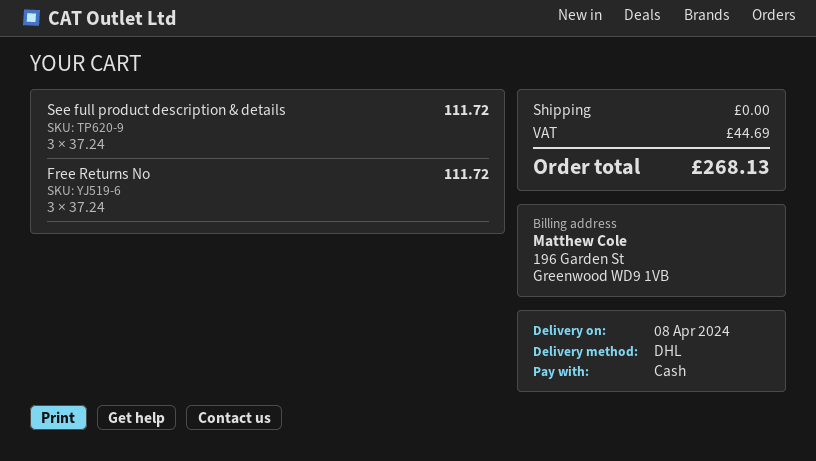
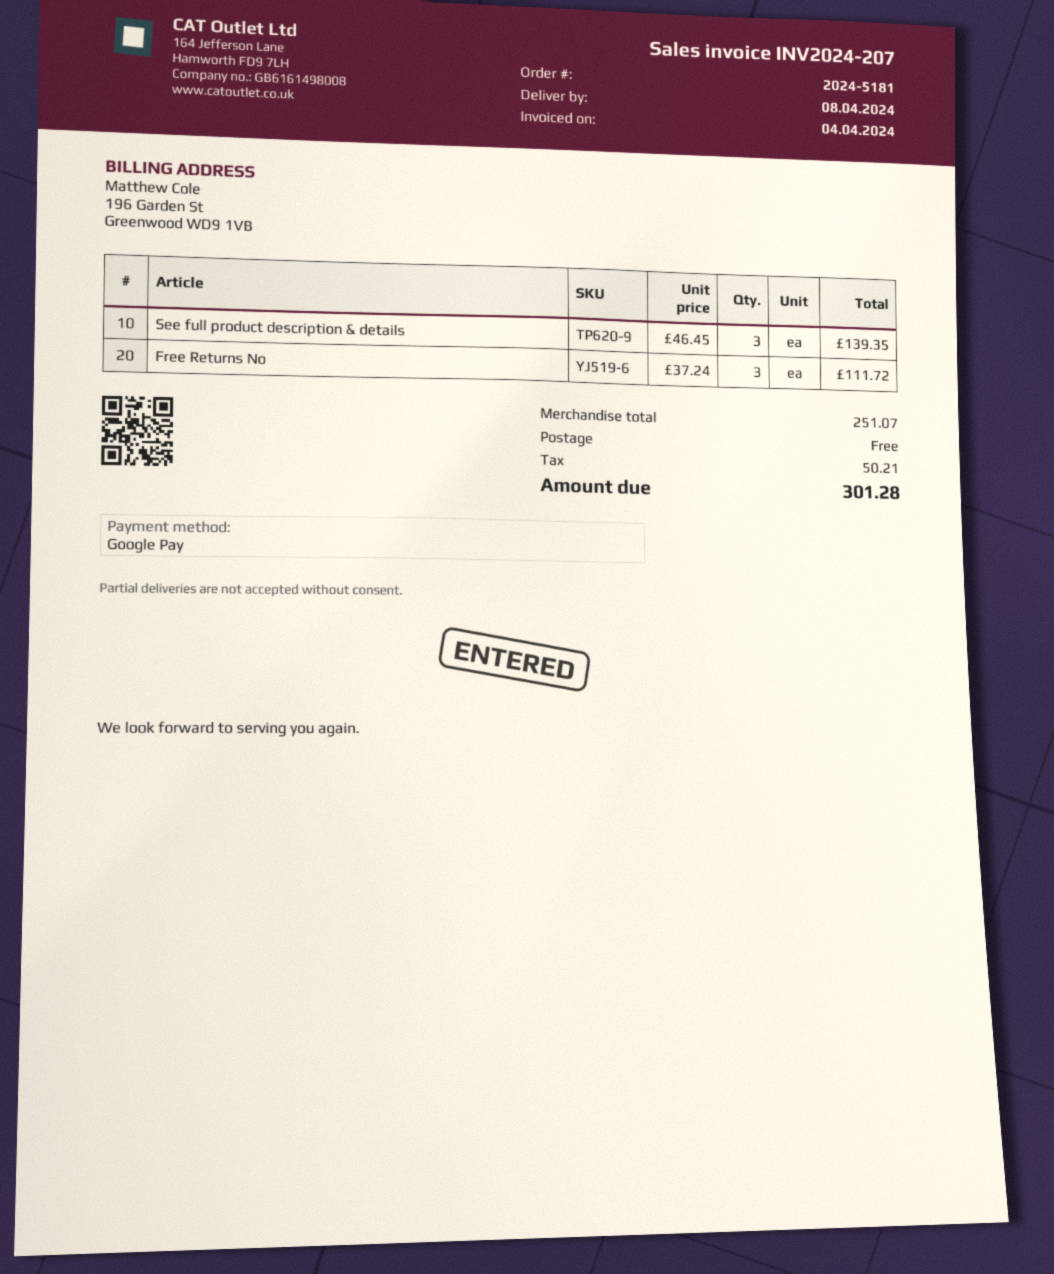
payment method: cash -> Google Pay
See full product description & details: 3 x 37.24 = 111.72 -> 3 x 46.45 = 139.35
tax: 44.69 -> 50.21
total: 268.13 -> 301.28

